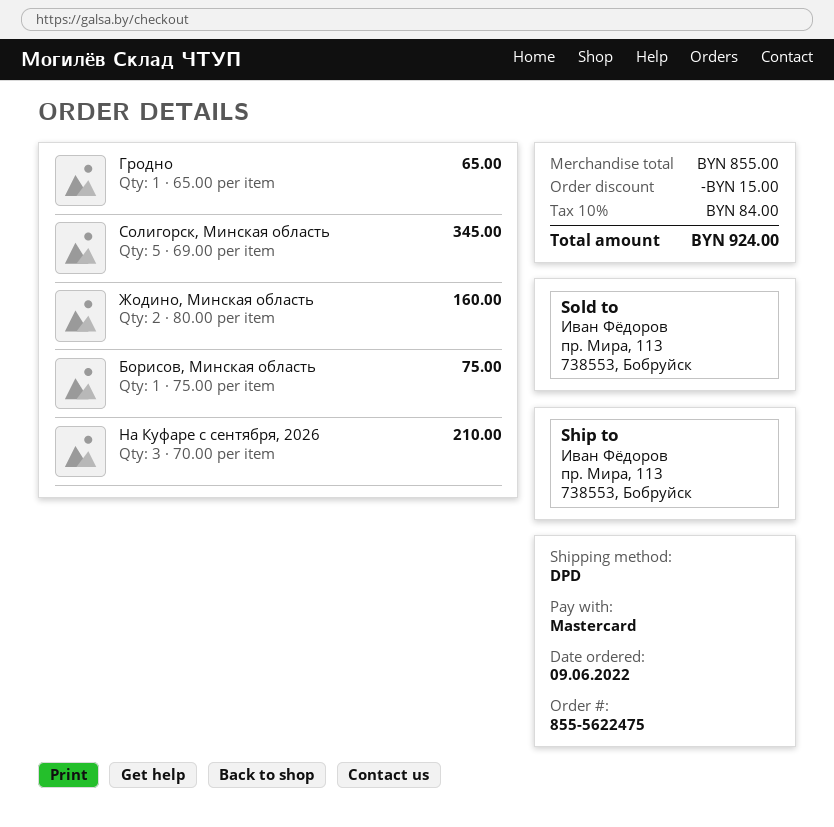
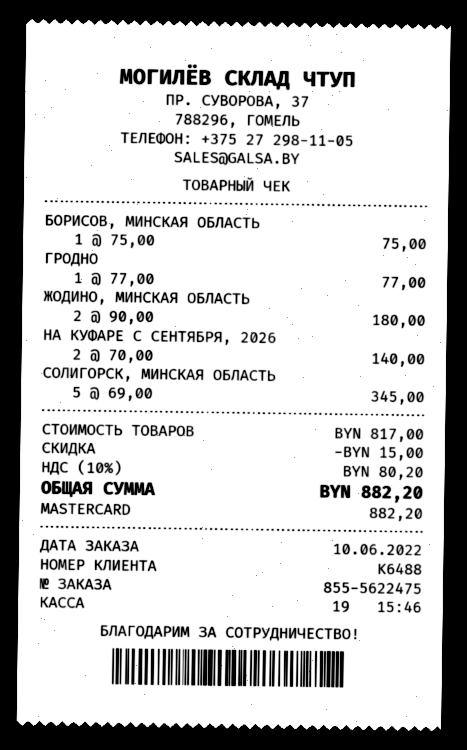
order date: 2022-06-09 -> 2022-06-10
Гродно: 1 x 65.00 = 65.00 -> 1 x 77.00 = 77.00
Жодино, Минская область: 2 x 80.00 = 160.00 -> 2 x 90.00 = 180.00
На Куфаре с сентября, 2026: 3 x 70.00 = 210.00 -> 2 x 70.00 = 140.00
subtotal: 855.00 -> 817.00
tax: 10% = 84.00 -> 10% = 80.20
total: 924.00 -> 882.20

